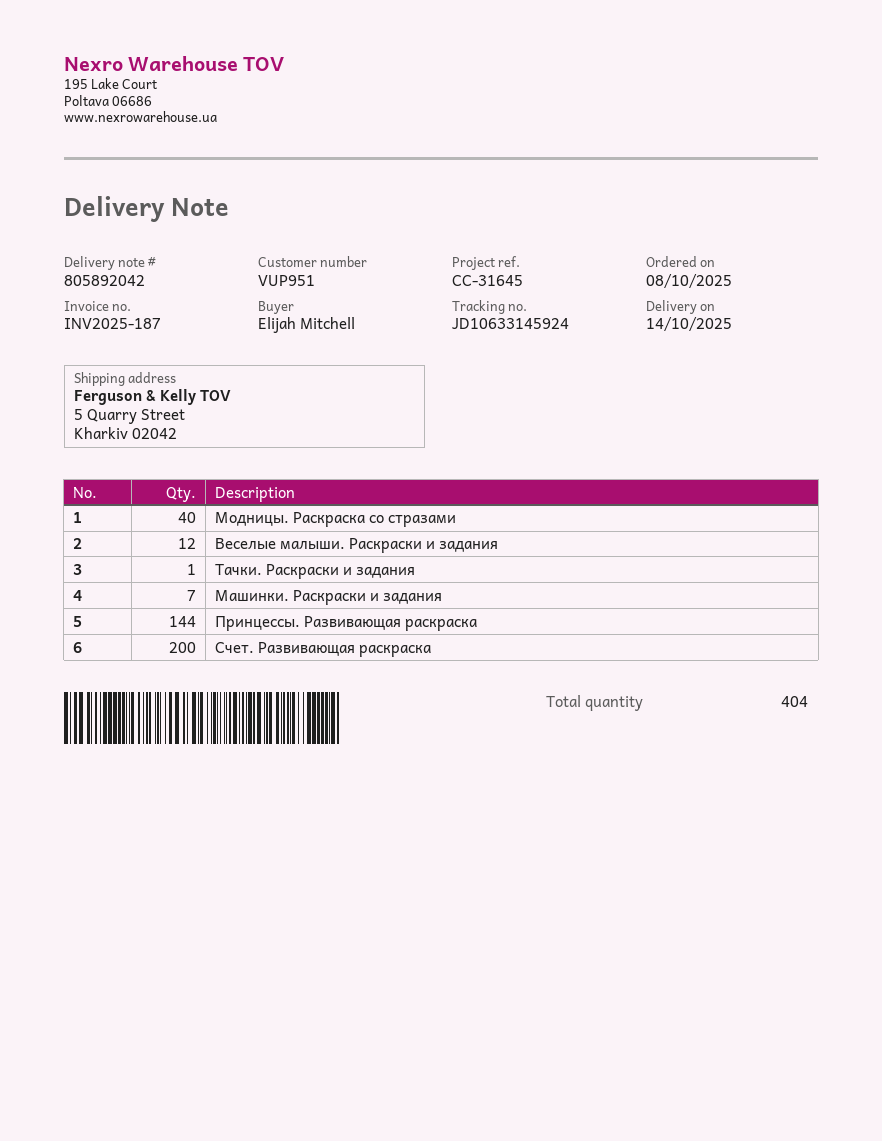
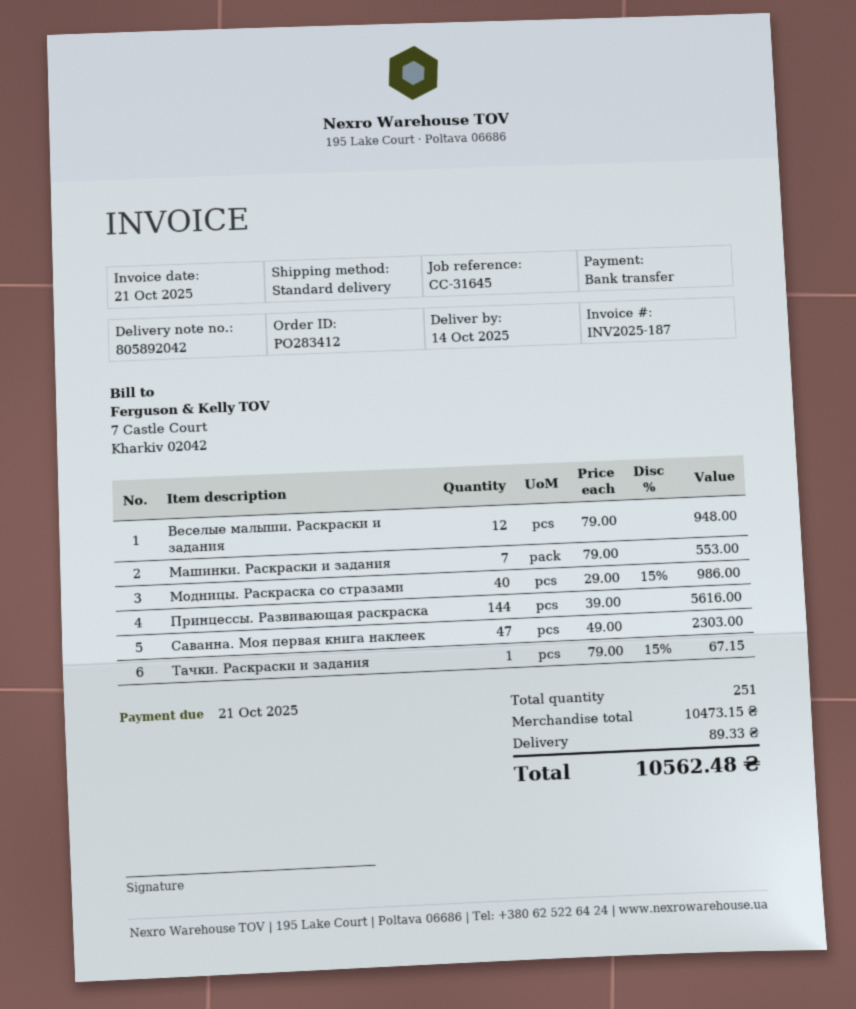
Счет. Развивающая раскраска: 200 -> none
Саванна. Моя первая книга наклеек: none -> 47
total quantity: 404 -> 251

